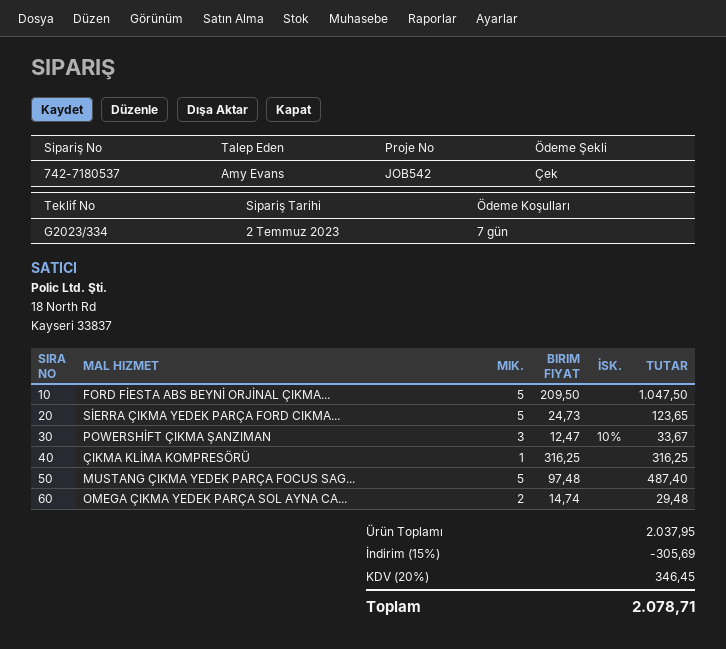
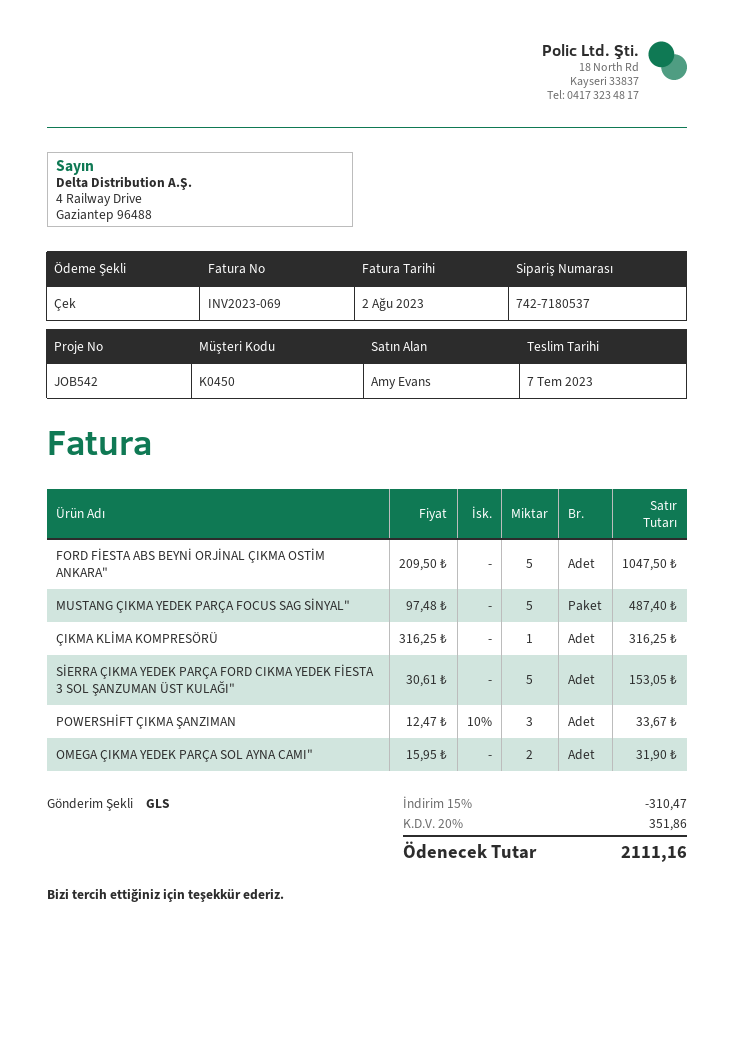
SİERRA ÇIKMA YEDEK PARÇA FORD CIKMA...: 5 x 24.73 = 123.65 -> 5 x 30.61 = 153.05
OMEGA ÇIKMA YEDEK PARÇA SOL AYNA CA...: 2 x 14.74 = 29.48 -> 2 x 15.95 = 31.90
discount: 15% = 305.69 -> 15% = 310.47
tax: 20% = 346.45 -> 20% = 351.86
total: 2078.71 -> 2111.16

